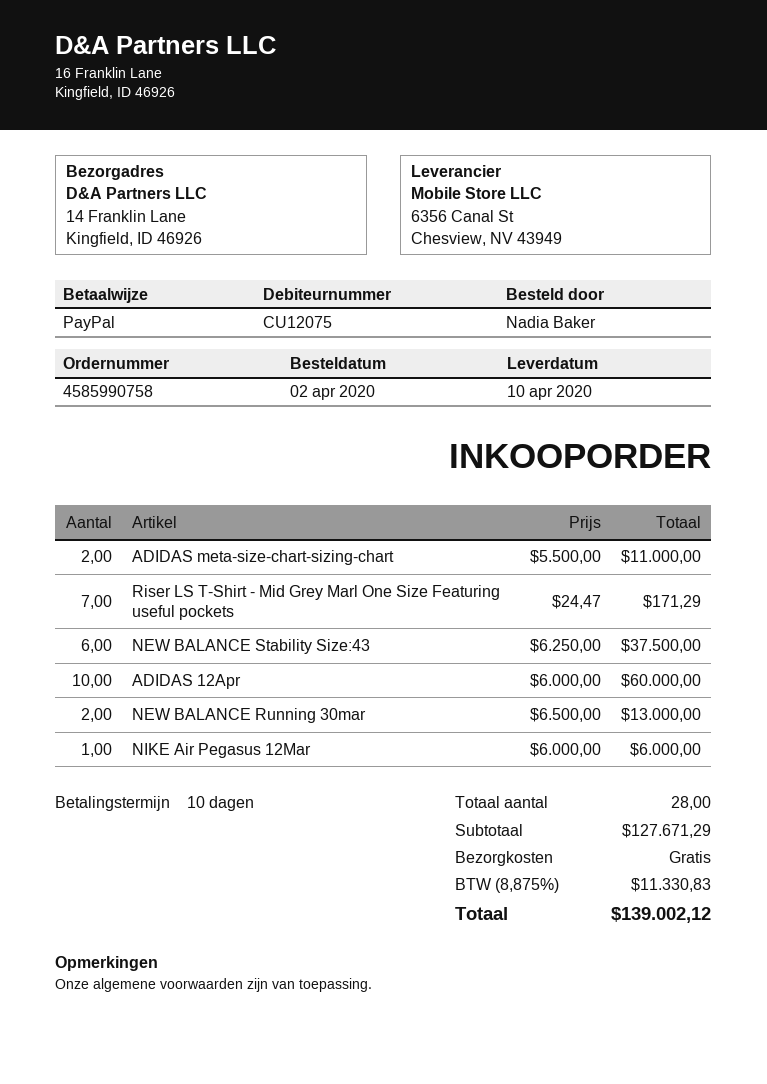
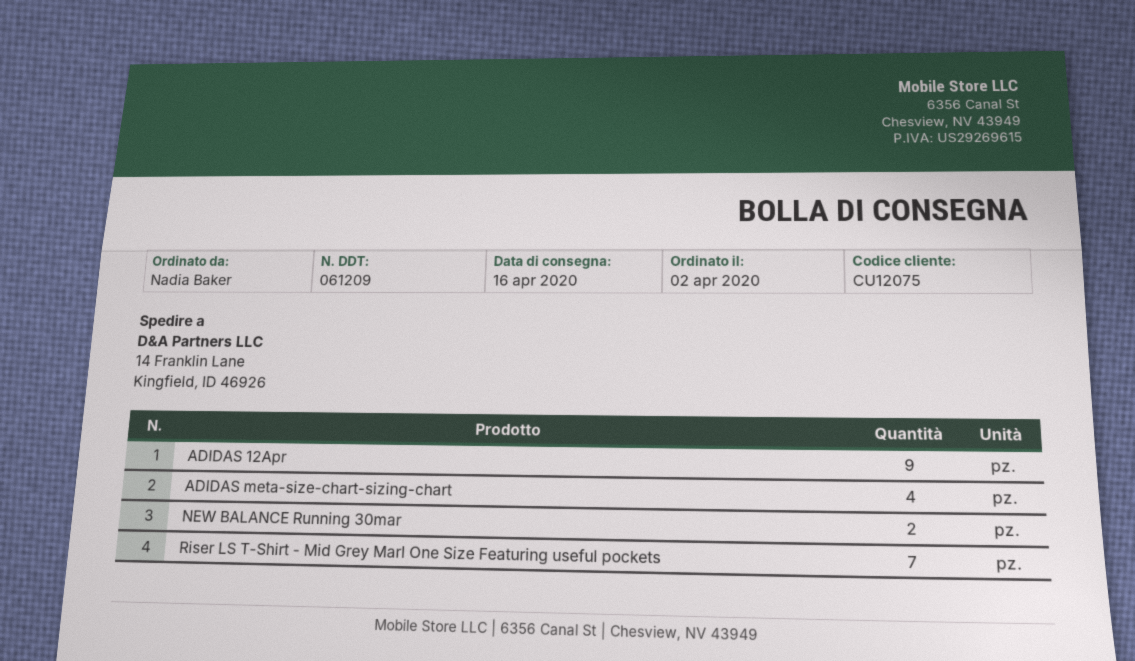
delivery date: 2020-04-10 -> 2020-04-16
ADIDAS meta-size-chart-sizing-chart: 2 -> 4
NEW BALANCE Stability Size:43: 6 -> none
ADIDAS 12Apr: 10 -> 9
NIKE Air Pegasus 12Mar: 1 -> none

